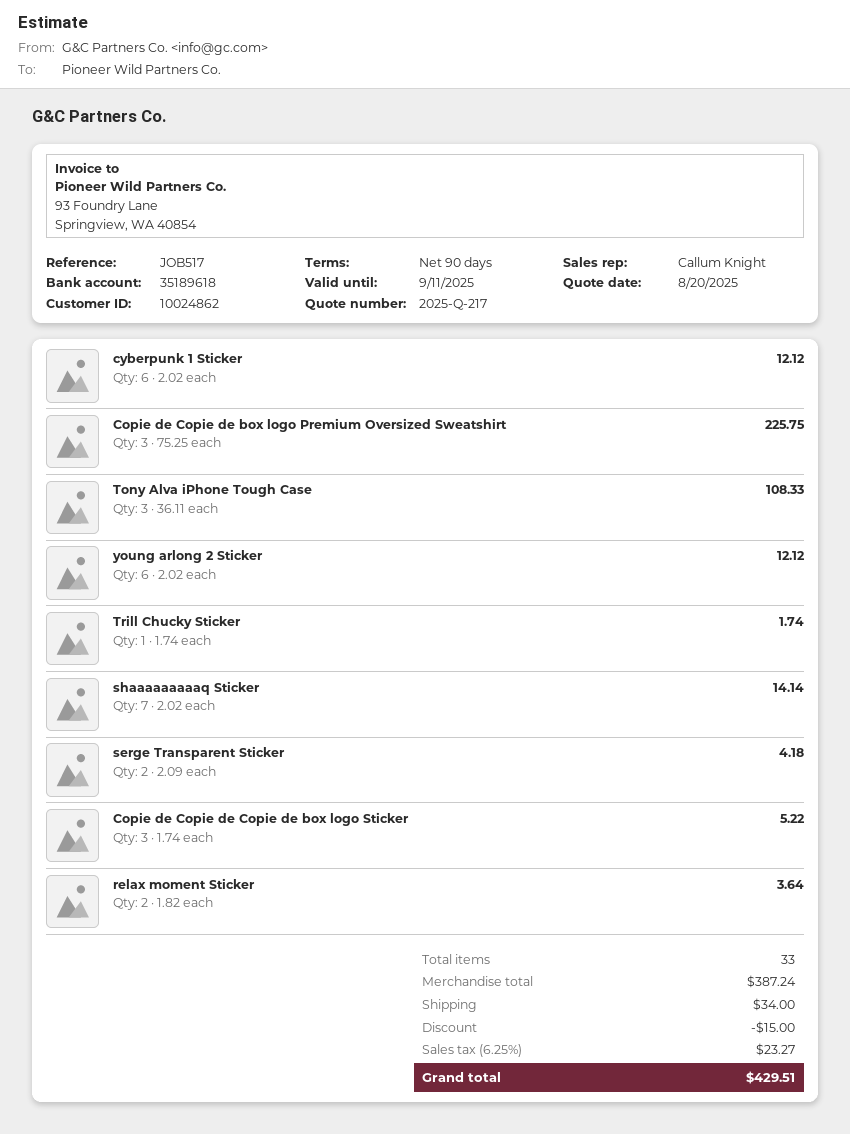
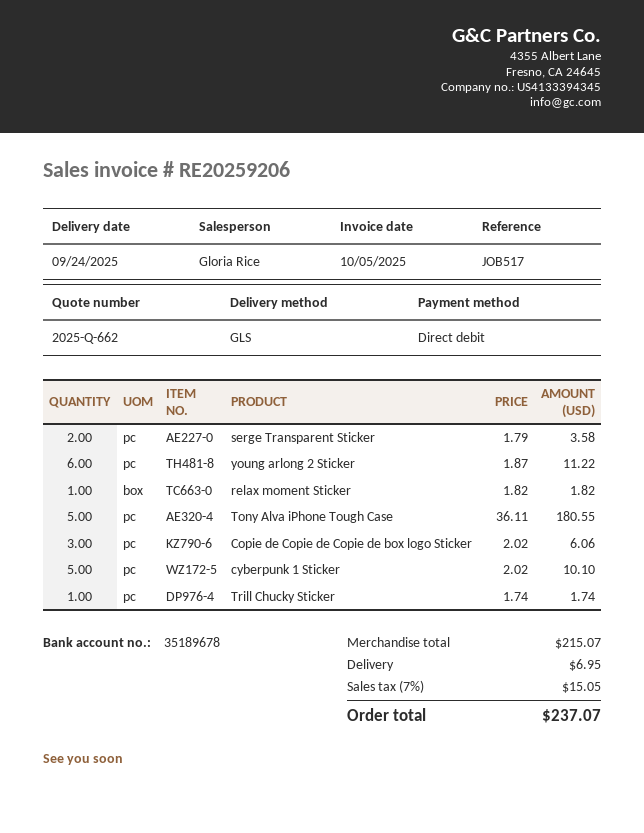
quote number: 2025-Q-217 -> 2025-Q-662
sales rep: Callum Knight -> Gloria Rice
bank account: 35189618 -> 35189678
cyberpunk 1 Sticker: 6 x 2.02 = 12.12 -> 5 x 2.02 = 10.10
Copie de Copie de box logo Premium Oversized Sweatshirt: 3 x 75.25 = 225.75 -> none
Tony Alva iPhone Tough Case: 3 x 36.11 = 108.33 -> 5 x 36.11 = 180.55
young arlong 2 Sticker: 6 x 2.02 = 12.12 -> 6 x 1.87 = 11.22
shaaaaaaaaaq Sticker: 7 x 2.02 = 14.14 -> none
serge Transparent Sticker: 2 x 2.09 = 4.18 -> 2 x 1.79 = 3.58
Copie de Copie de Copie de box logo Sticker: 3 x 1.74 = 5.22 -> 3 x 2.02 = 6.06
relax moment Sticker: 2 x 1.82 = 3.64 -> 1 x 1.82 = 1.82
subtotal: 387.24 -> 215.07
discount: 15.00 -> none
shipping: 34.00 -> 6.95
tax: 6.25% = 23.27 -> 7% = 15.05
total: 429.51 -> 237.07

